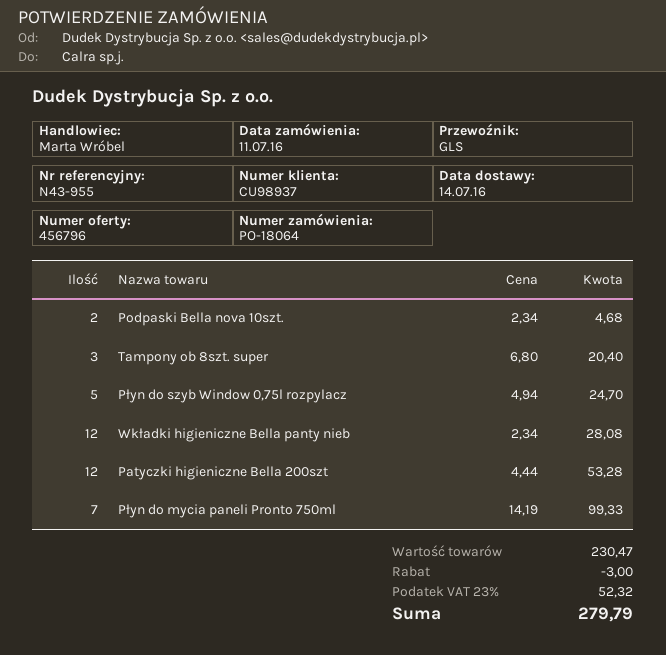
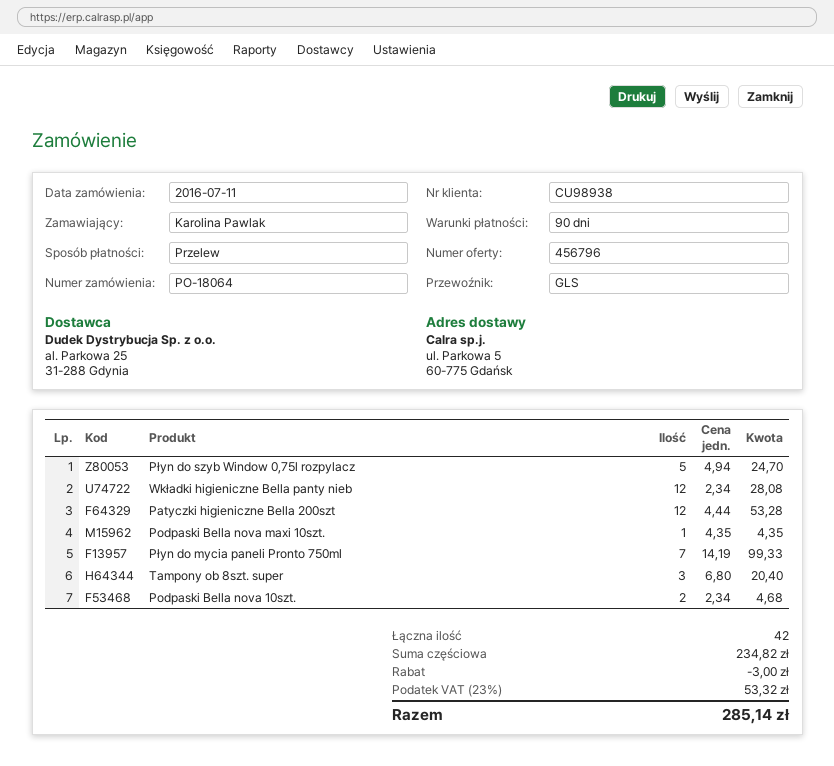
customer number: CU98937 -> CU98938
Podpaski Bella nova maxi 10szt.: none -> 1 x 4.35 = 4.35
subtotal: 230.47 -> 234.82
tax: 23% = 52.32 -> 23% = 53.32
total: 279.79 -> 285.14

